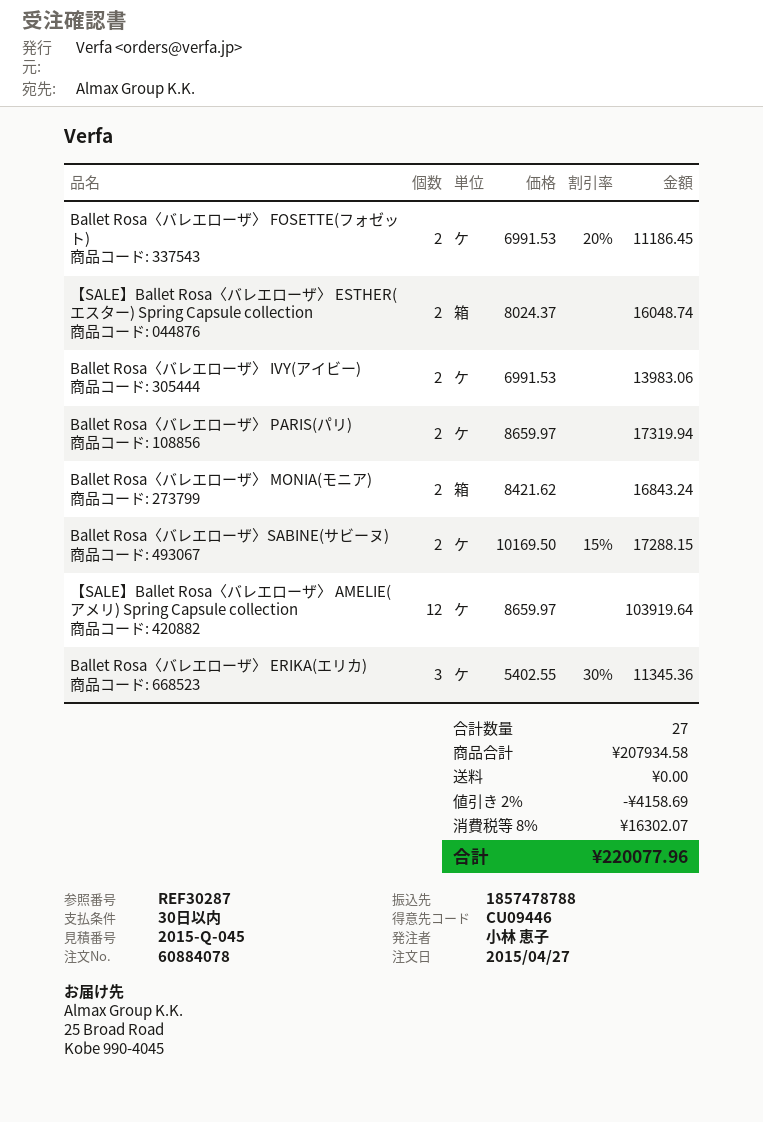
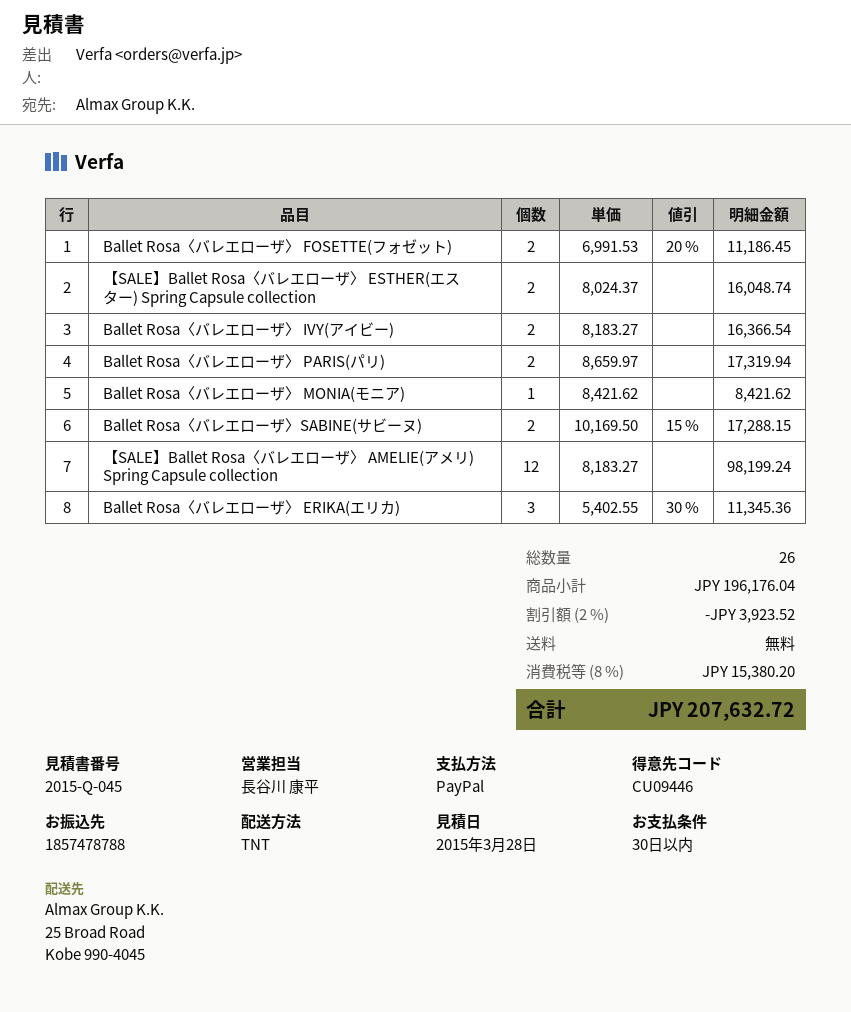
Ballet Rosa〈バレエローザ〉 IVY(アイビー): 2 x 6991.53 = 13983.06 -> 2 x 8183.27 = 16366.54
Ballet Rosa〈バレエローザ〉 MONIA(モニア): 2 x 8421.62 = 16843.24 -> 1 x 8421.62 = 8421.62
【SALE】Ballet Rosa〈バレエローザ〉 AMELIE(アメリ) Spring Capsule collection: 12 x 8659.97 = 103919.64 -> 12 x 8183.27 = 98199.24
total quantity: 27 -> 26
subtotal: 207934.58 -> 196176.04
discount: 2% = 4158.69 -> 2% = 3923.52
tax: 8% = 16302.07 -> 8% = 15380.20
total: 220077.96 -> 207632.72

